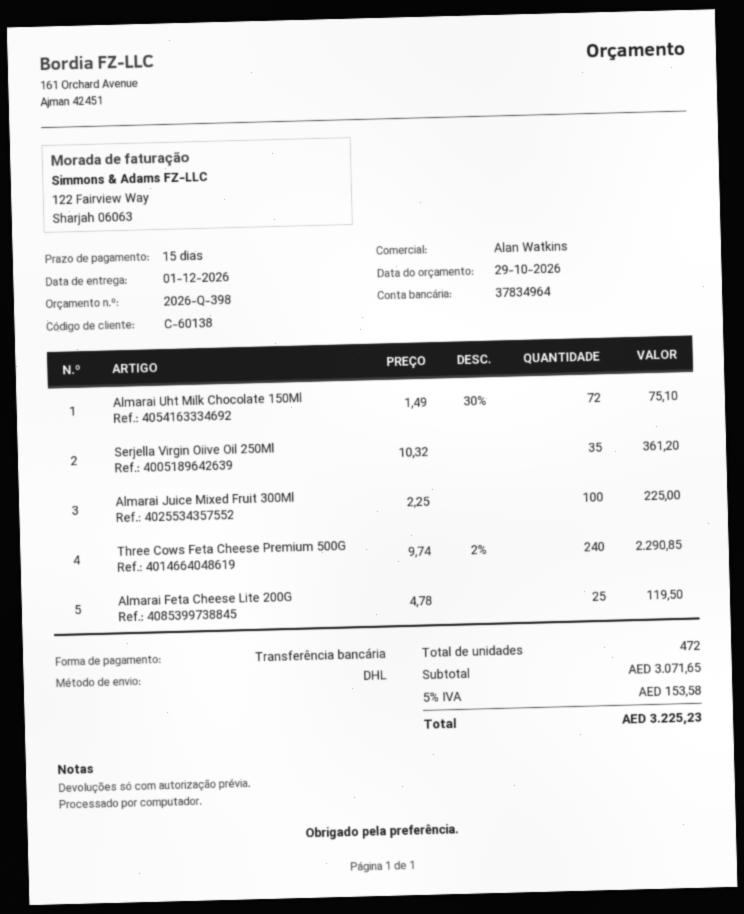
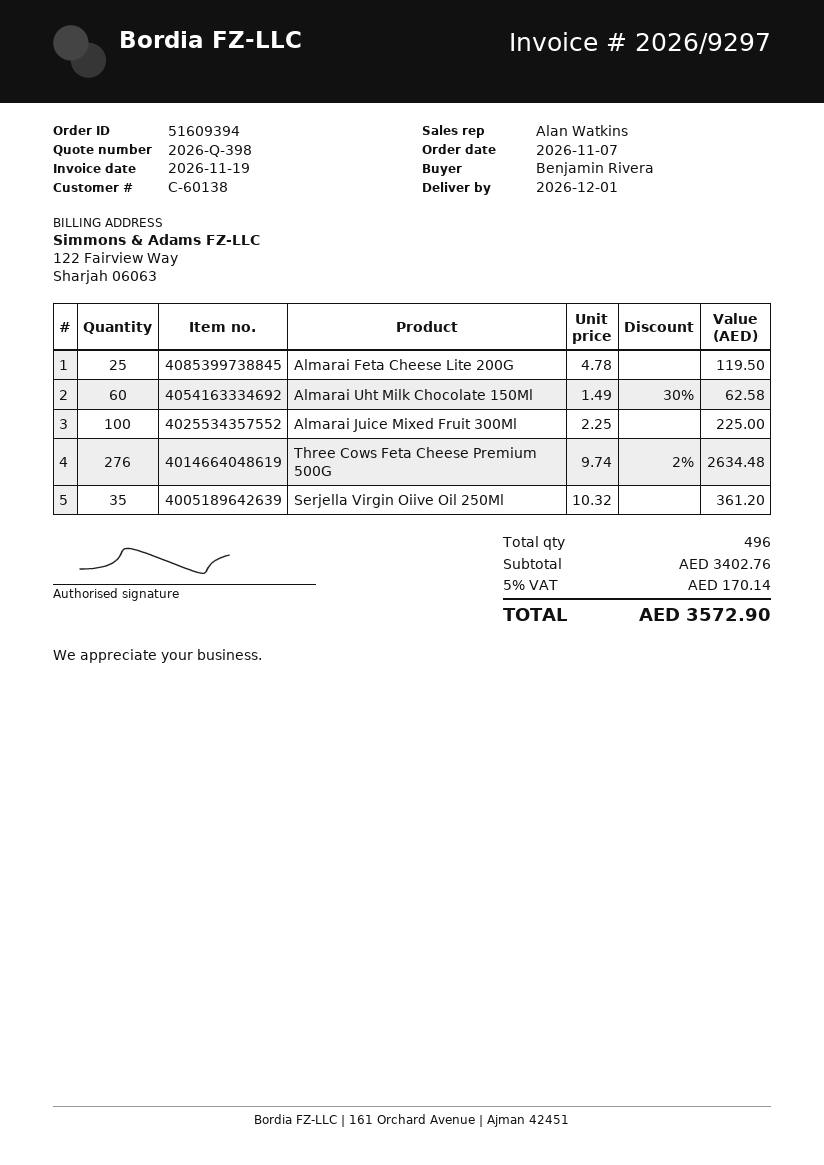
Almarai Uht Milk Chocolate 150Ml: 72 x 1.49 - 30% = 75.10 -> 60 x 1.49 - 30% = 62.58
Three Cows Feta Cheese Premium 500G: 240 x 9.74 - 2% = 2290.85 -> 276 x 9.74 - 2% = 2634.48
total quantity: 472 -> 496
subtotal: 3071.65 -> 3402.76
tax: 5% = 153.58 -> 5% = 170.14
total: 3225.23 -> 3572.90

